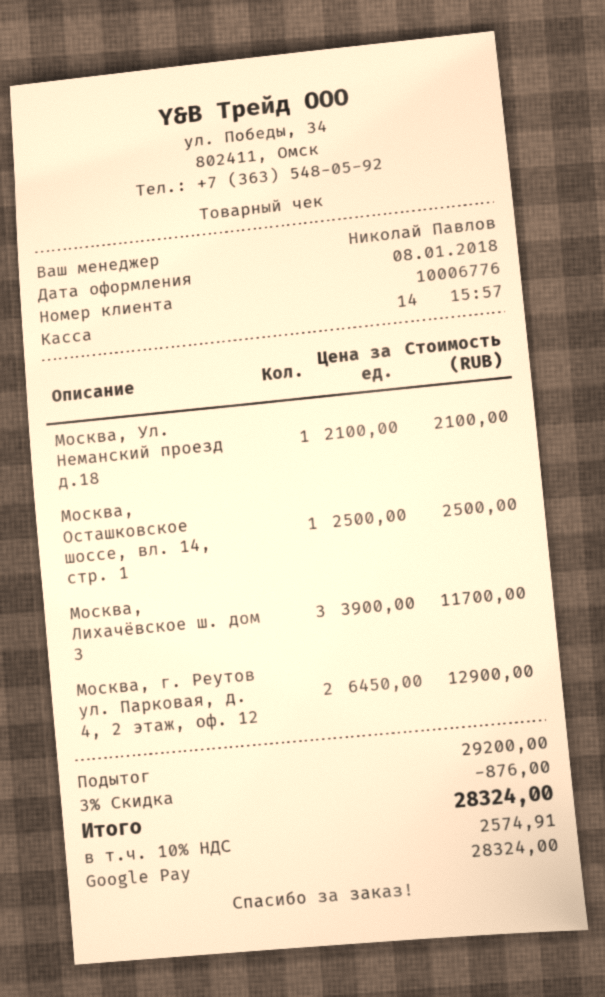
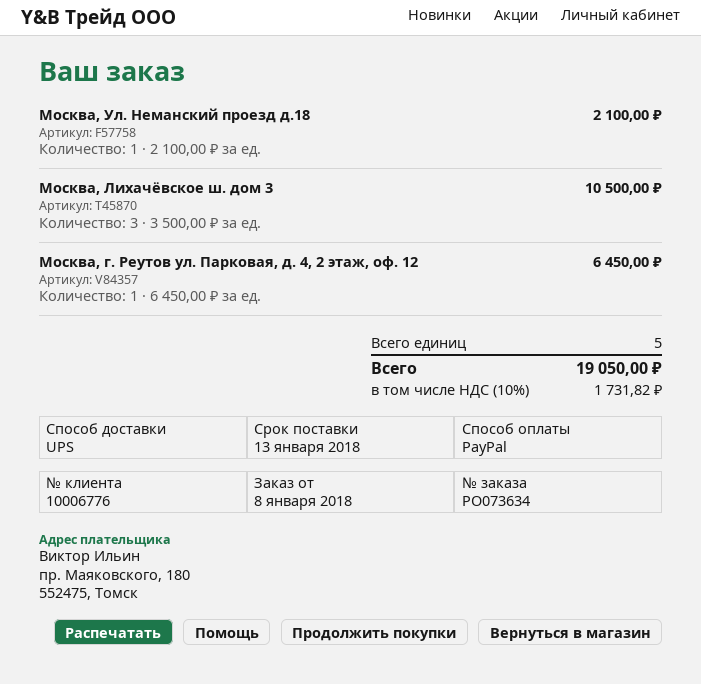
payment method: Google Pay -> PayPal
Москва, Осташковское шоссе, вл. 14, стр. 1: 1 x 2500.00 = 2500.00 -> none
Москва, Лихачёвское ш. дом 3: 3 x 3900.00 = 11700.00 -> 3 x 3500.00 = 10500.00
Москва, г. Реутов ул. Парковая, д. 4, 2 этаж, оф. 12: 2 x 6450.00 = 12900.00 -> 1 x 6450.00 = 6450.00
discount: 3% = 876.00 -> none
tax: 10% = 2574.91 -> 10% = 1731.82
total: 28324.00 -> 19050.00

